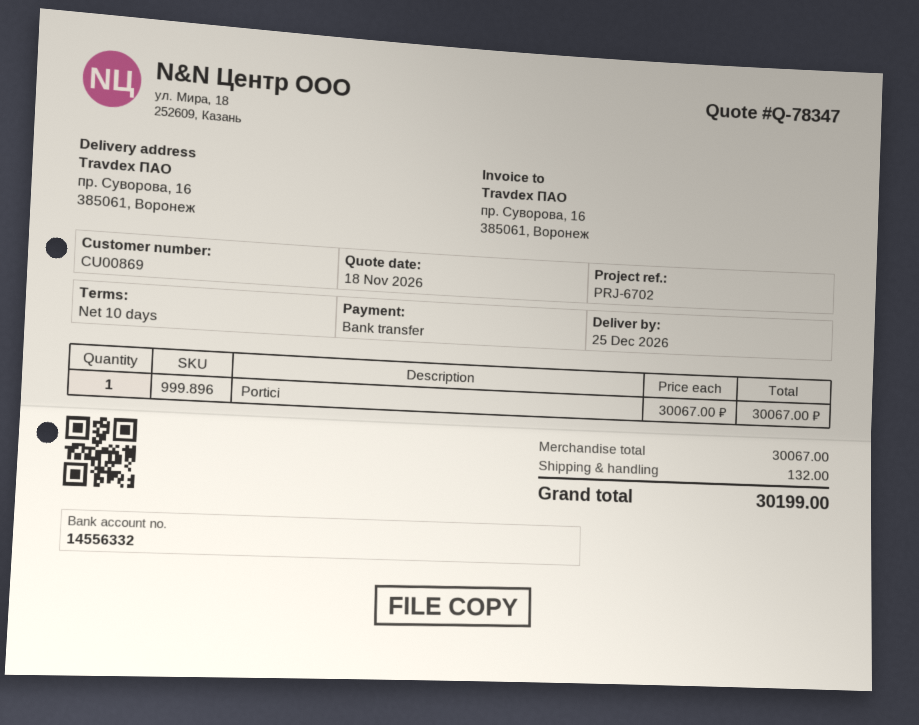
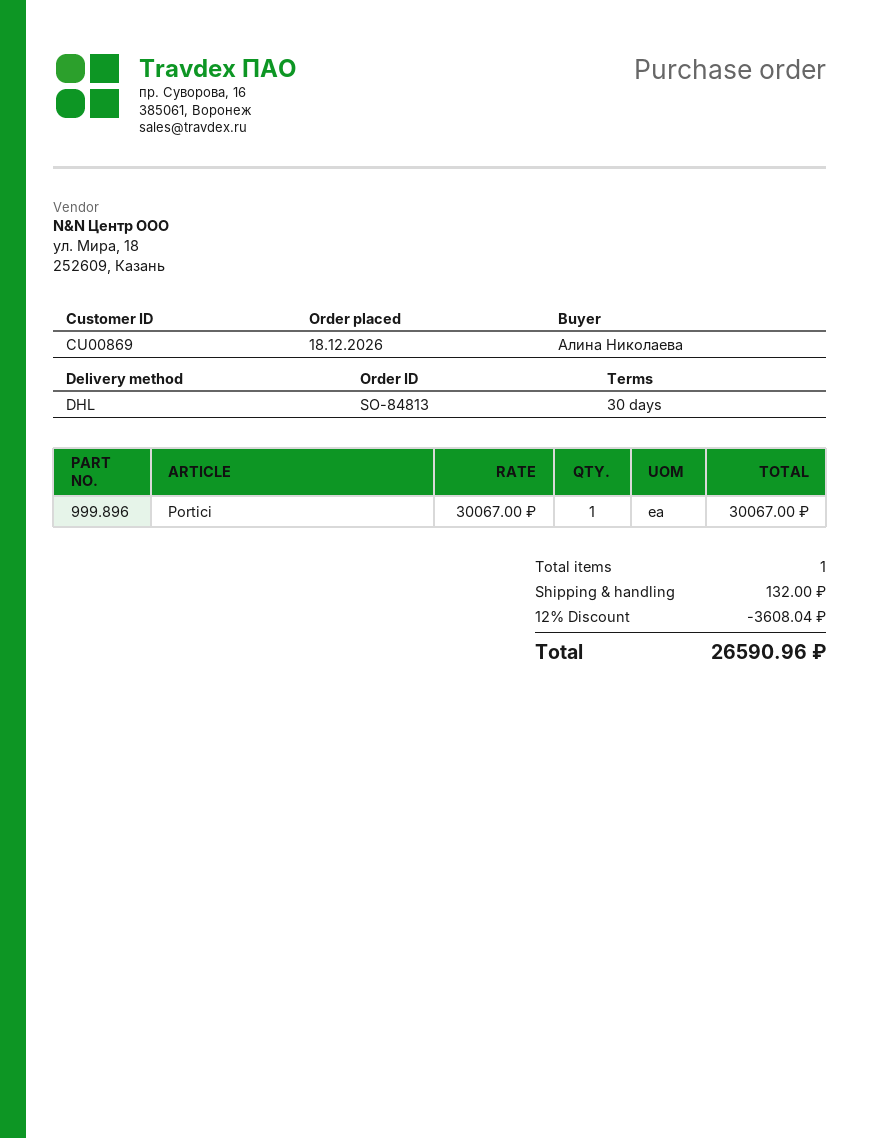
payment terms: 10 days -> 30 days
discount: none -> 12% = 3608.04
total: 30199.00 -> 26590.96

